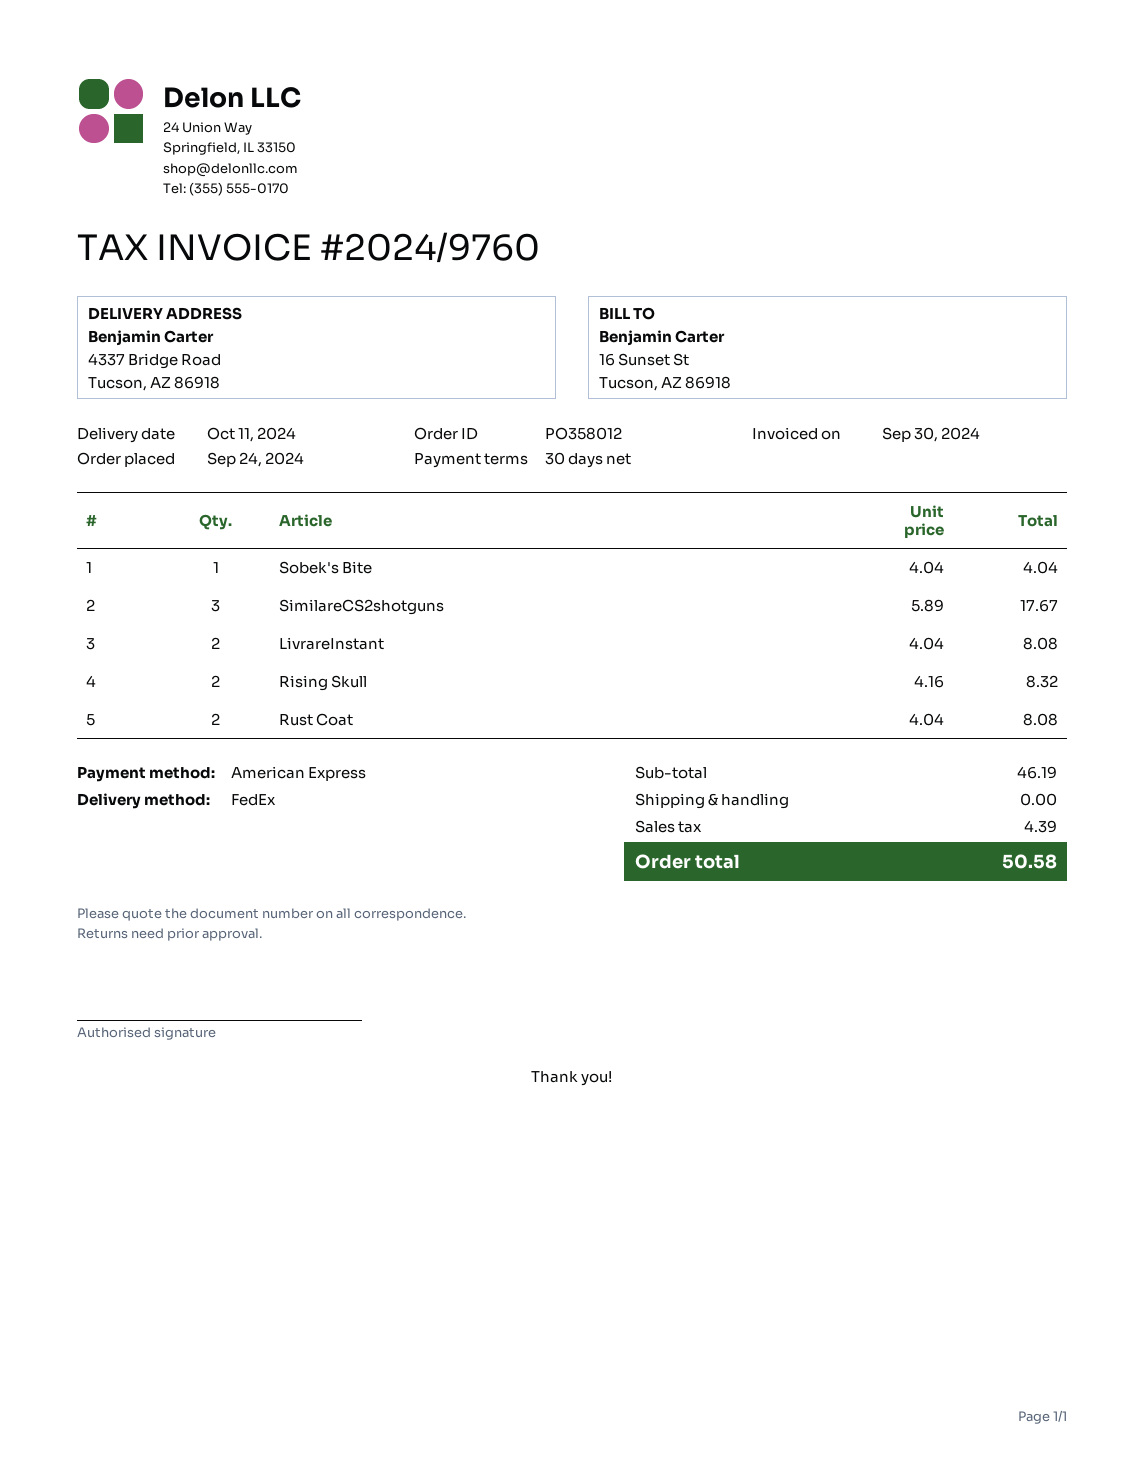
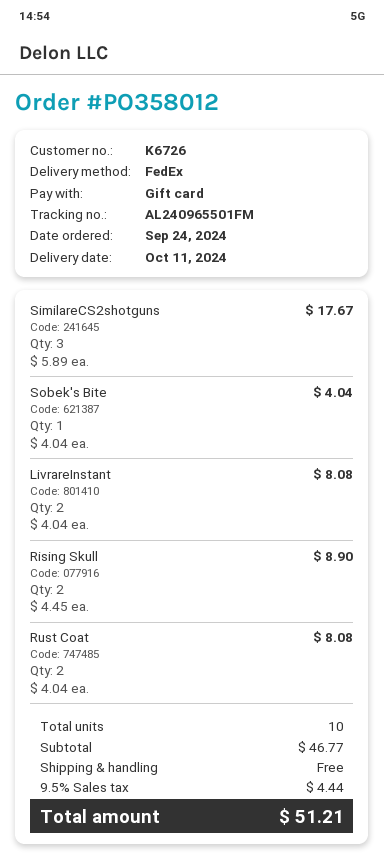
payment method: American Express -> gift card
Rising Skull: 2 x 4.16 = 8.32 -> 2 x 4.45 = 8.90
subtotal: 46.19 -> 46.77
tax: 4.39 -> 4.44
total: 50.58 -> 51.21

